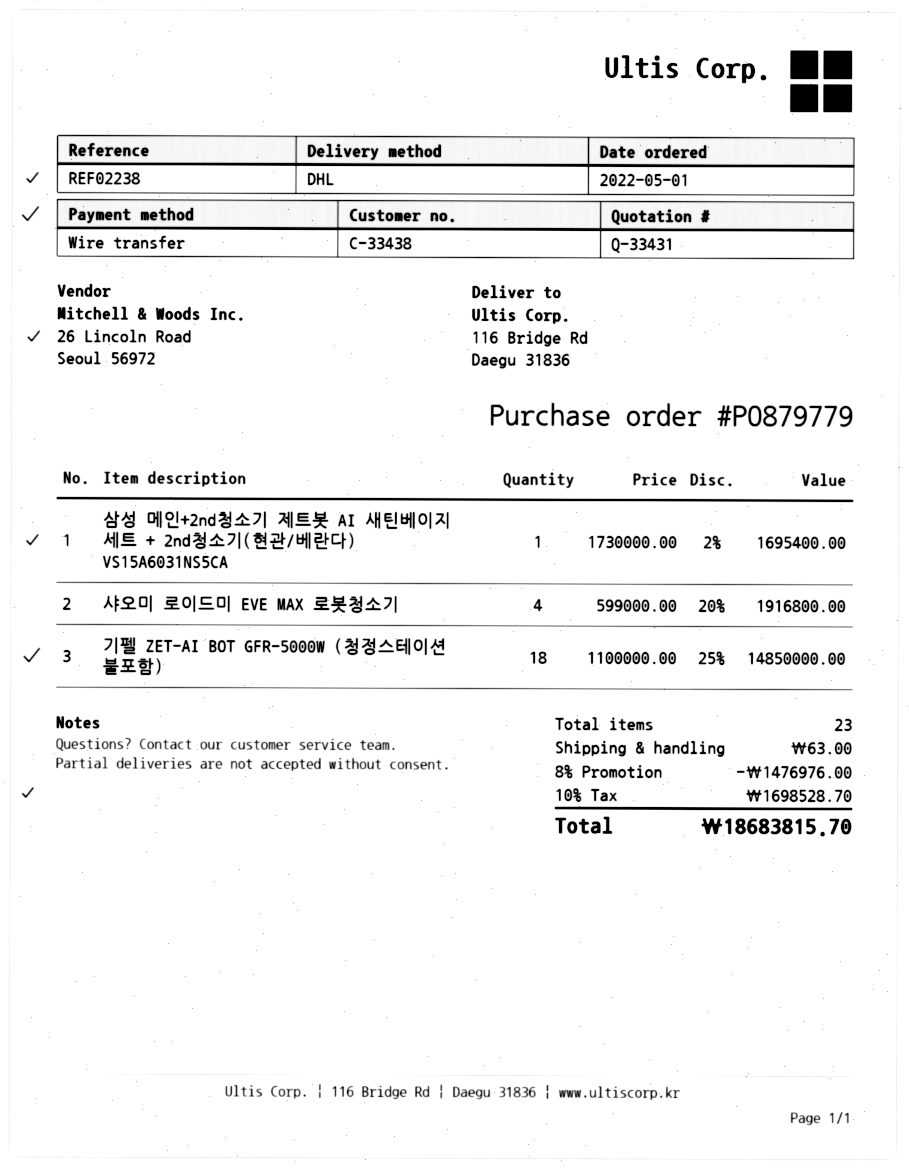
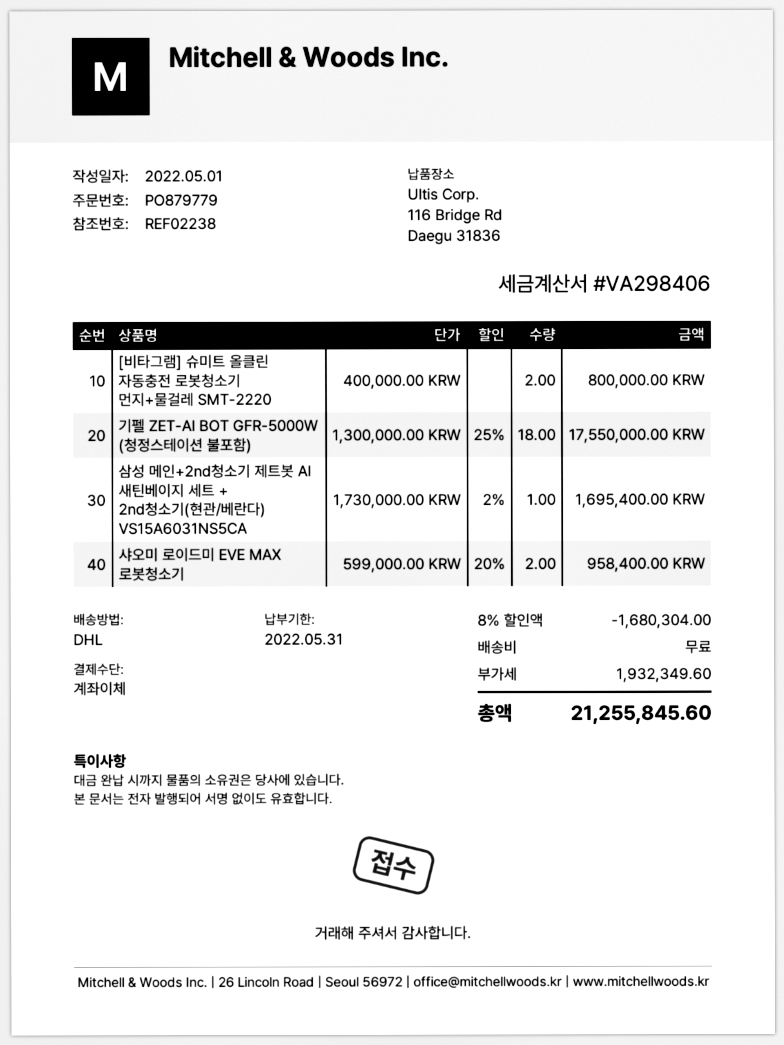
샤오미 로이드미 EVE MAX 로봇청소기: 4 x 599000.00 - 20% = 1916800.00 -> 2 x 599000.00 - 20% = 958400.00
기펠 ZET-AI BOT GFR-5000W (청정스테이션 불포함): 18 x 1100000.00 - 25% = 14850000.00 -> 18 x 1300000.00 - 25% = 17550000.00
[비타그램] 슈미트 올클린 자동충전 로봇청소기 먼지+물걸레 SMT-2220: none -> 2 x 400000.00 = 800000.00
discount: 8% = 1476976.00 -> 8% = 1680304.00
shipping: 63.00 -> 0.00
tax: 1698528.70 -> 1932349.60
total: 18683815.70 -> 21255845.60

